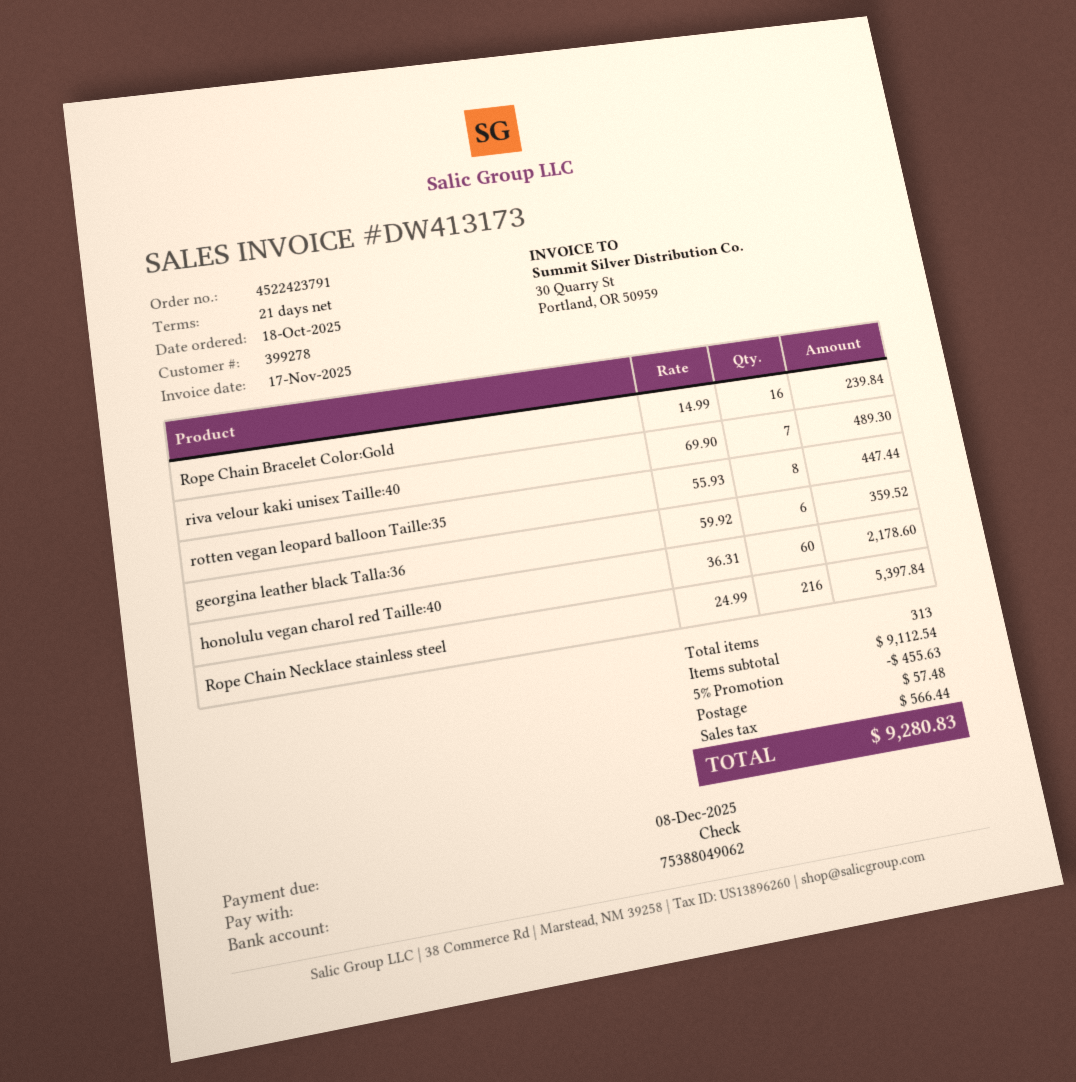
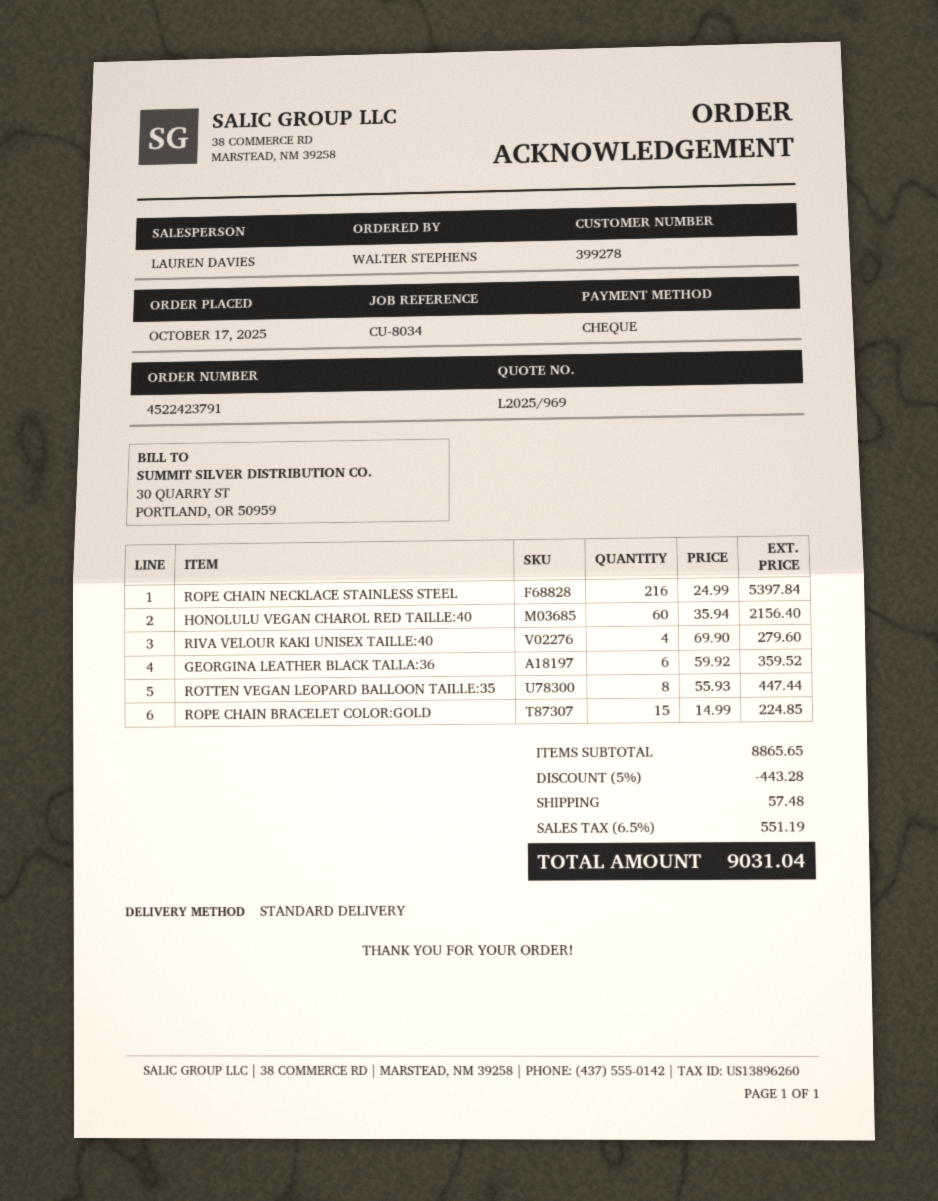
order date: 2025-10-18 -> 2025-10-17
Rope Chain Bracelet Color:Gold: 16 x 14.99 = 239.84 -> 15 x 14.99 = 224.85
riva velour kaki unisex Taille:40: 7 x 69.90 = 489.30 -> 4 x 69.90 = 279.60
honolulu vegan charol red Taille:40: 60 x 36.31 = 2178.60 -> 60 x 35.94 = 2156.40
subtotal: 9112.54 -> 8865.65
discount: 5% = 455.63 -> 5% = 443.28
tax: 566.44 -> 551.19
total: 9280.83 -> 9031.04

